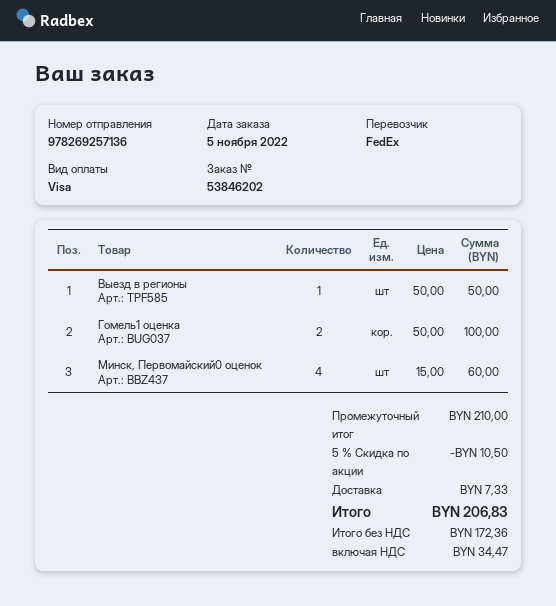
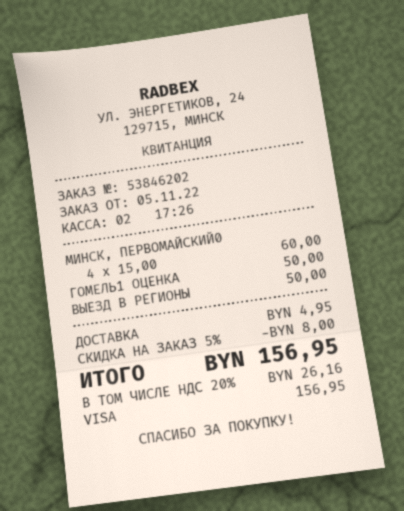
Гомель1 оценка: 2 x 50.00 = 100.00 -> 1 x 50.00 = 50.00
discount: 5% = 10.50 -> 5% = 8.00
shipping: 7.33 -> 4.95
tax: 34.47 -> 26.16
total: 206.83 -> 156.95

